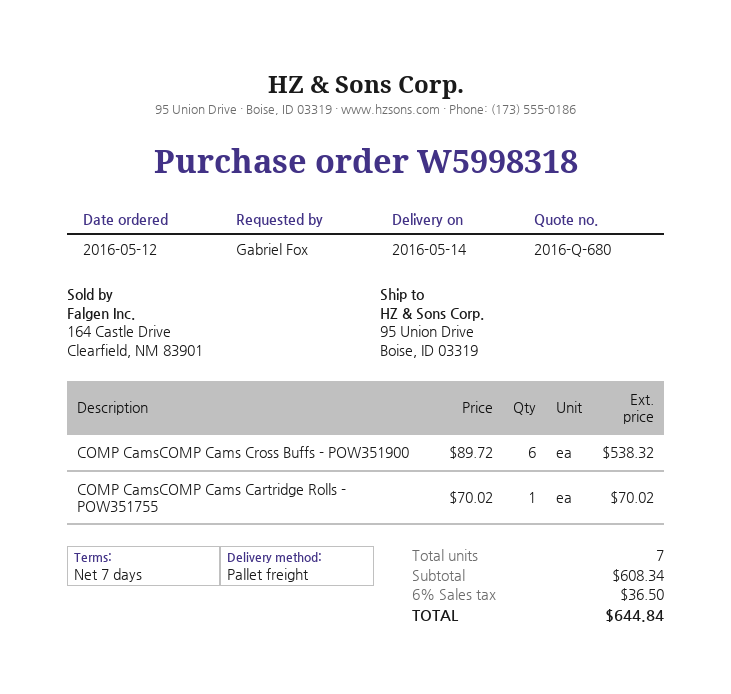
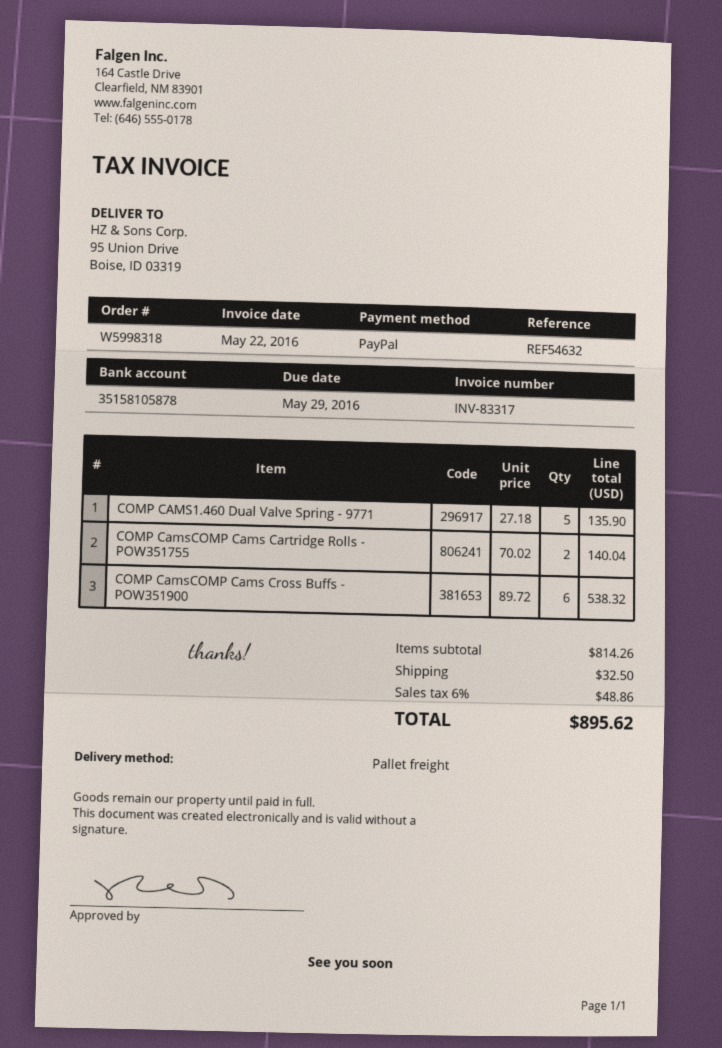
COMP CamsCOMP Cams Cartridge Rolls - POW351755: 1 x 70.02 = 70.02 -> 2 x 70.02 = 140.04
COMP CAMS1.460 Dual Valve Spring - 9771: none -> 5 x 27.18 = 135.90
subtotal: 608.34 -> 814.26
shipping: none -> 32.50
tax: 6% = 36.50 -> 6% = 48.86
total: 644.84 -> 895.62

